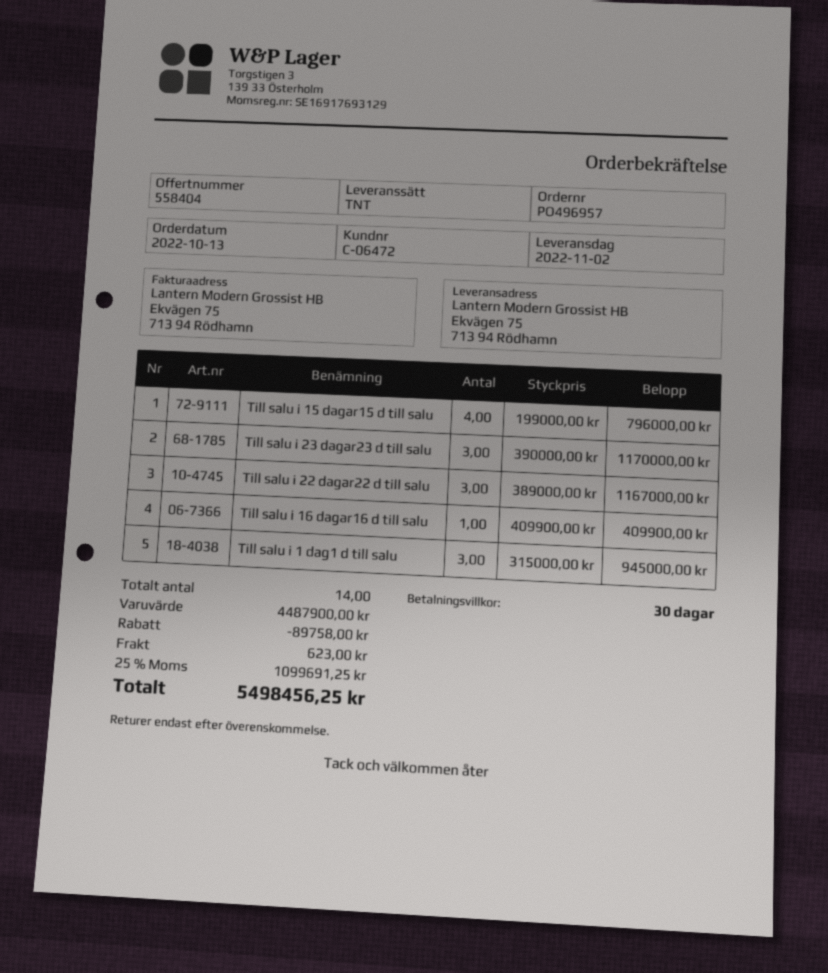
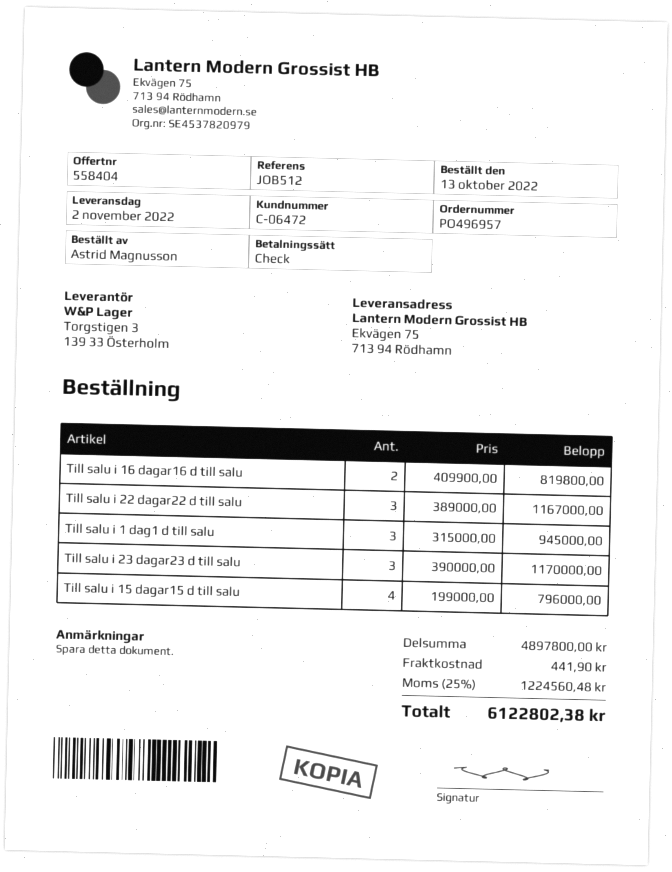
Till salu i 16 dagar16 d till salu: 1 x 409900.00 = 409900.00 -> 2 x 409900.00 = 819800.00
subtotal: 4487900.00 -> 4897800.00
discount: 89758.00 -> none
shipping: 623.00 -> 441.90
tax: 25% = 1099691.25 -> 25% = 1224560.48
total: 5498456.25 -> 6122802.38

